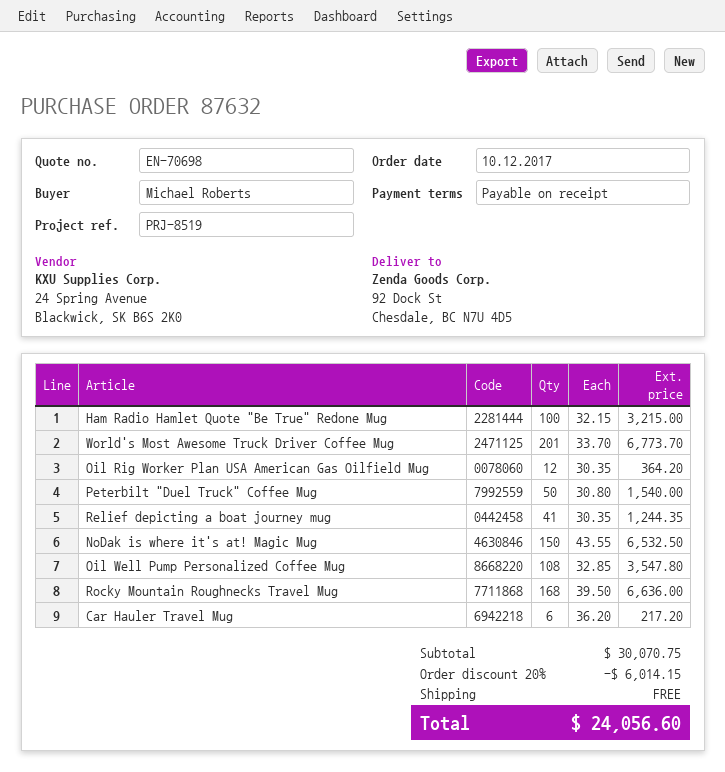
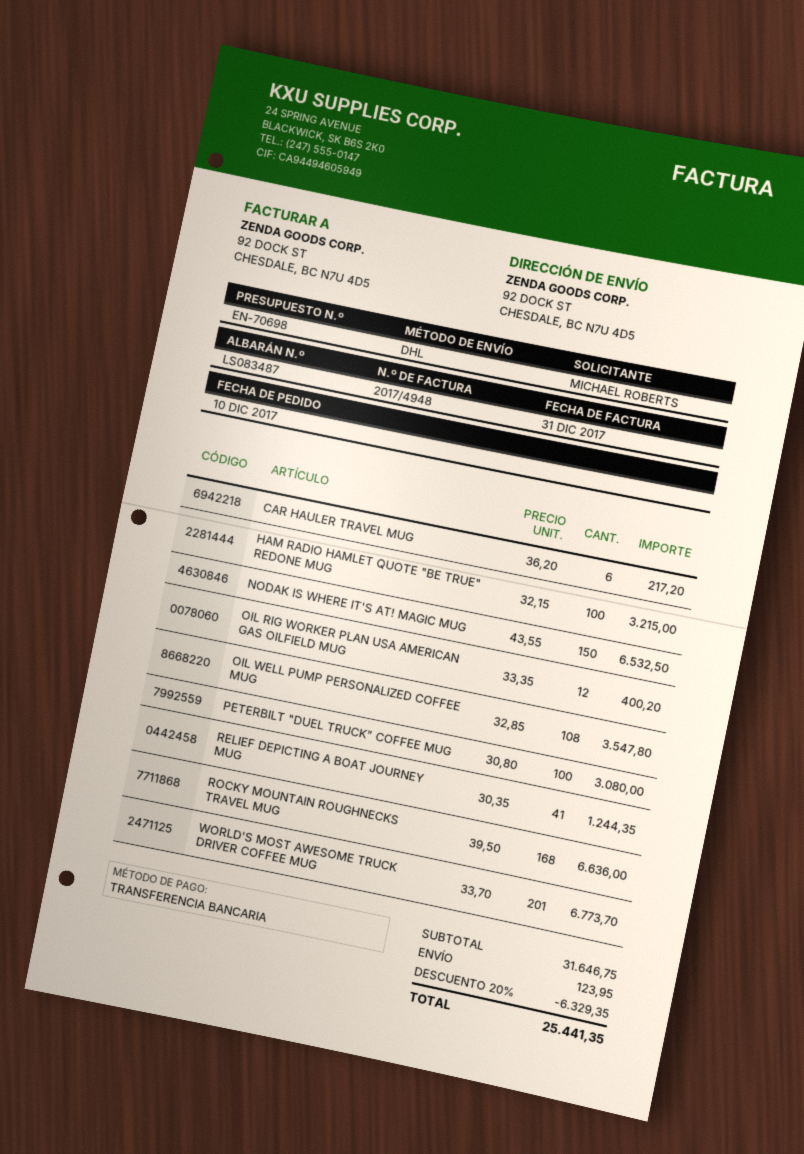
Oil Rig Worker Plan USA American Gas Oilfield Mug: 12 x 30.35 = 364.20 -> 12 x 33.35 = 400.20
Peterbilt "Duel Truck" Coffee Mug: 50 x 30.80 = 1540.00 -> 100 x 30.80 = 3080.00
subtotal: 30070.75 -> 31646.75
discount: 20% = 6014.15 -> 20% = 6329.35
shipping: 0.00 -> 123.95
total: 24056.60 -> 25441.35

